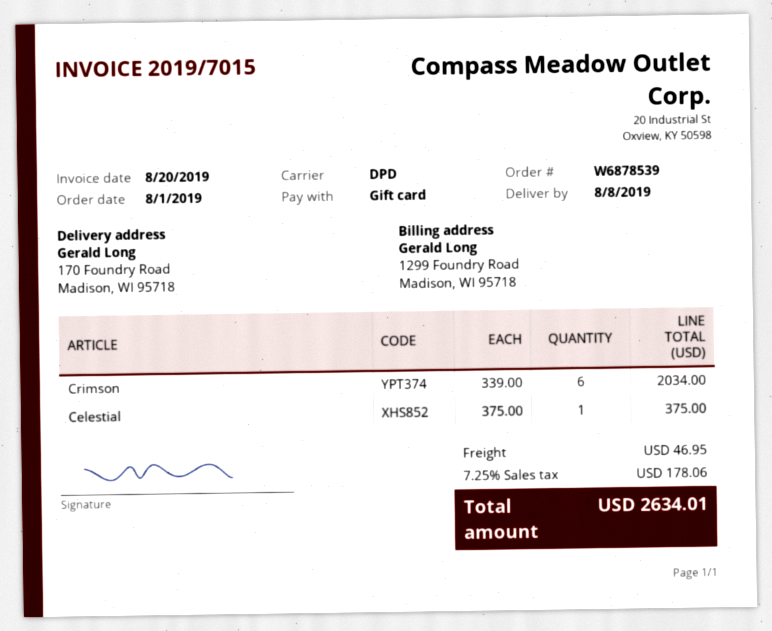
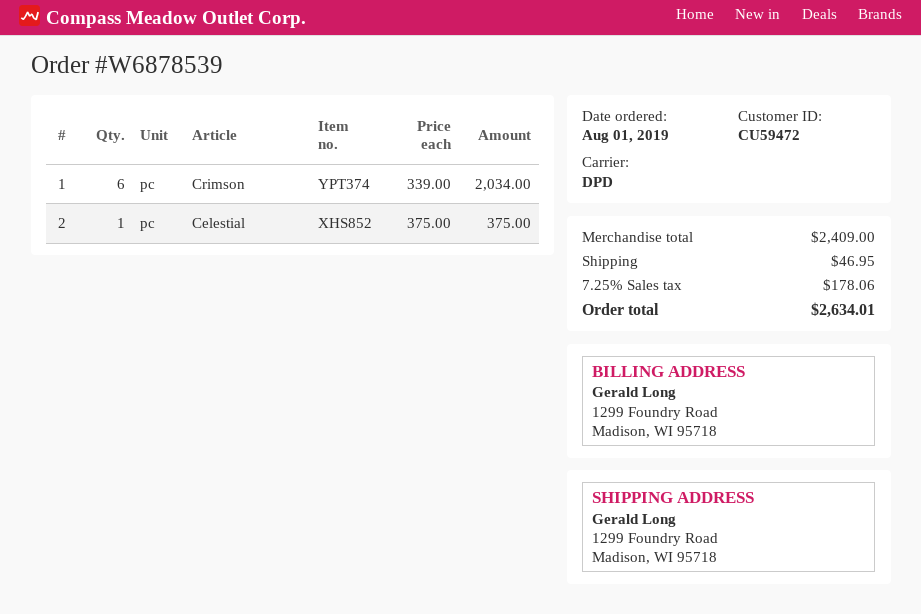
ship to: 170 Foundry Road, Madison, WI 95718 -> 1299 Foundry Road, Madison, WI 95718

